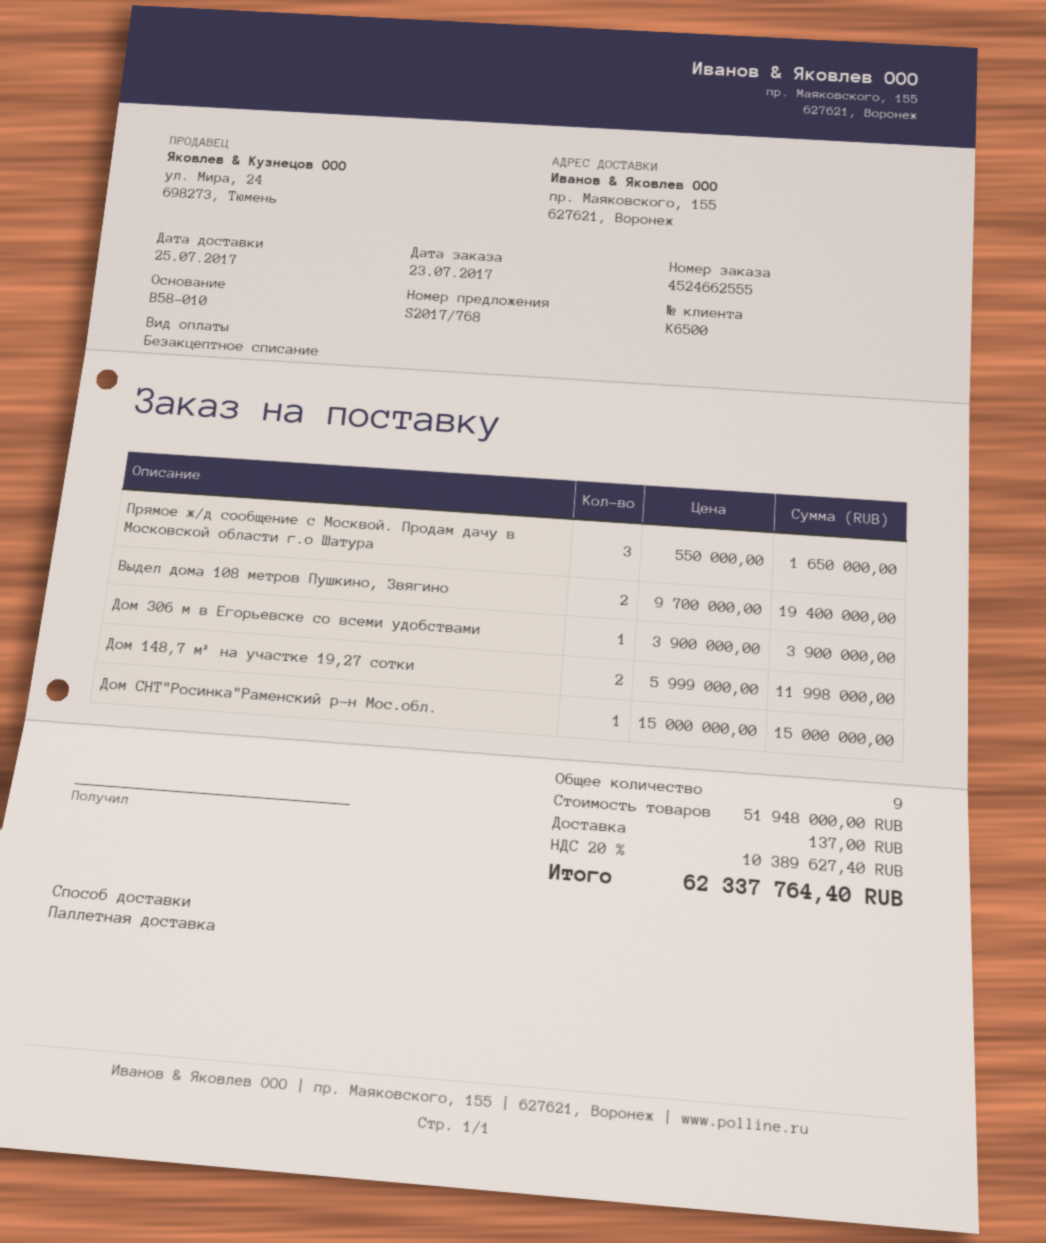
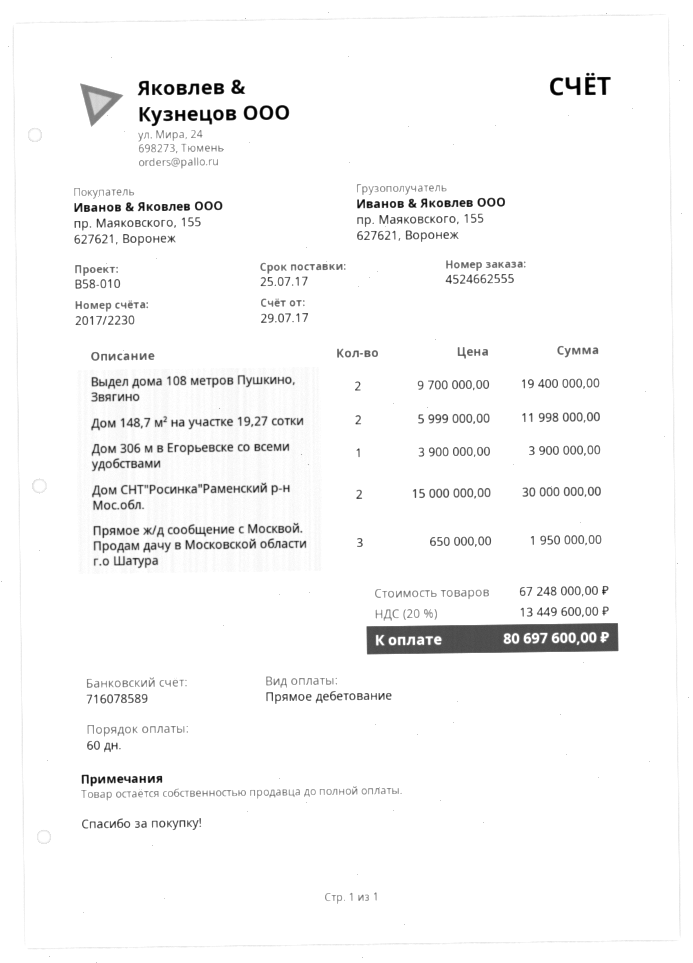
Прямое ж/д сообщение с Москвой. Продам дачу в Московской области г.о Шатура: 3 x 550000.00 = 1650000.00 -> 3 x 650000.00 = 1950000.00
Дом СНТ"Росинка"Раменский р-н Мос.обл.: 1 x 15000000.00 = 15000000.00 -> 2 x 15000000.00 = 30000000.00
subtotal: 51948000.00 -> 67248000.00
shipping: 137.00 -> none
tax: 20% = 10389627.40 -> 20% = 13449600.00
total: 62337764.40 -> 80697600.00

